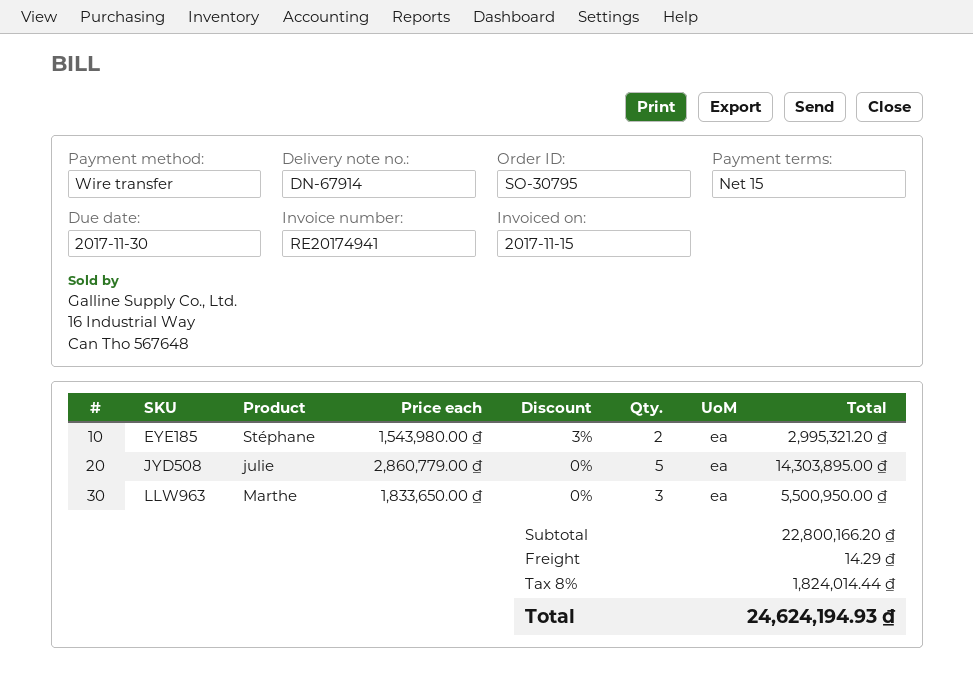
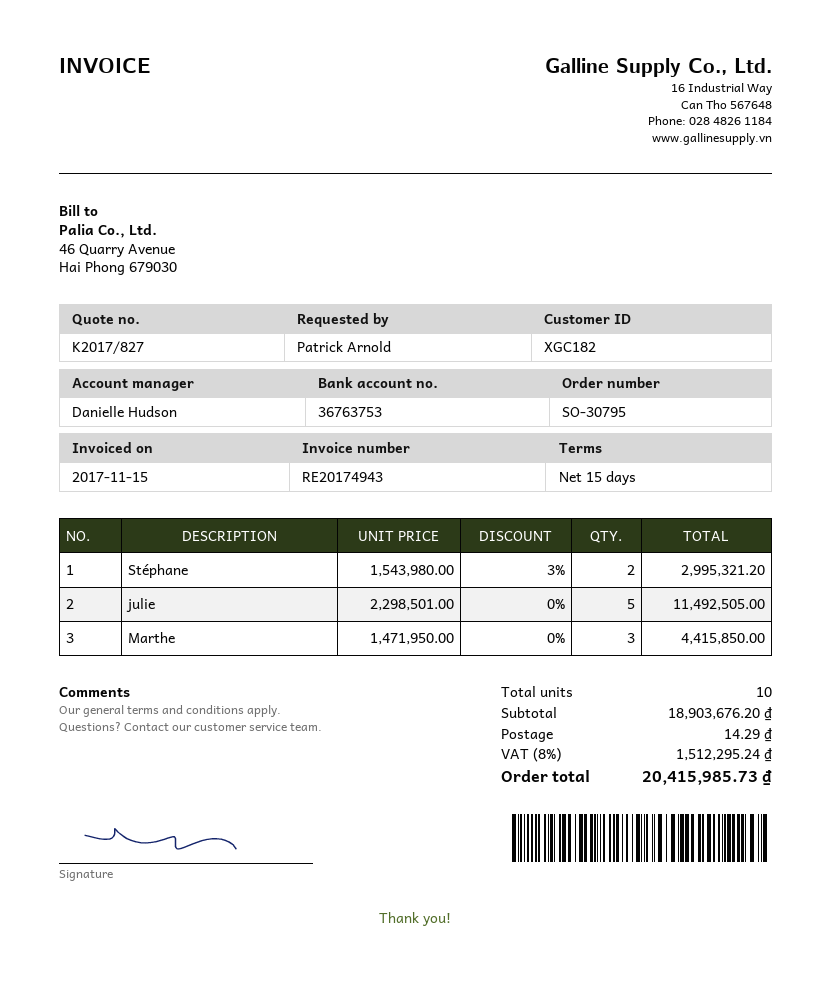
invoice number: RE20174941 -> RE20174943
julie: 5 x 2860779.00 = 14303895.00 -> 5 x 2298501.00 = 11492505.00
Marthe: 3 x 1833650.00 = 5500950.00 -> 3 x 1471950.00 = 4415850.00
subtotal: 22800166.20 -> 18903676.20
tax: 8% = 1824014.44 -> 8% = 1512295.24
total: 24624194.93 -> 20415985.73

